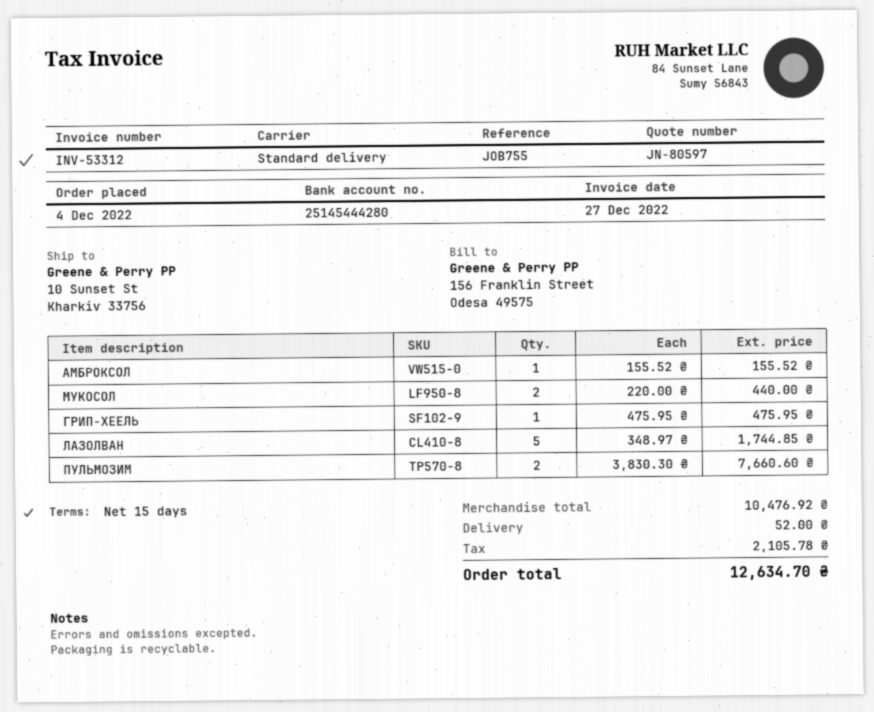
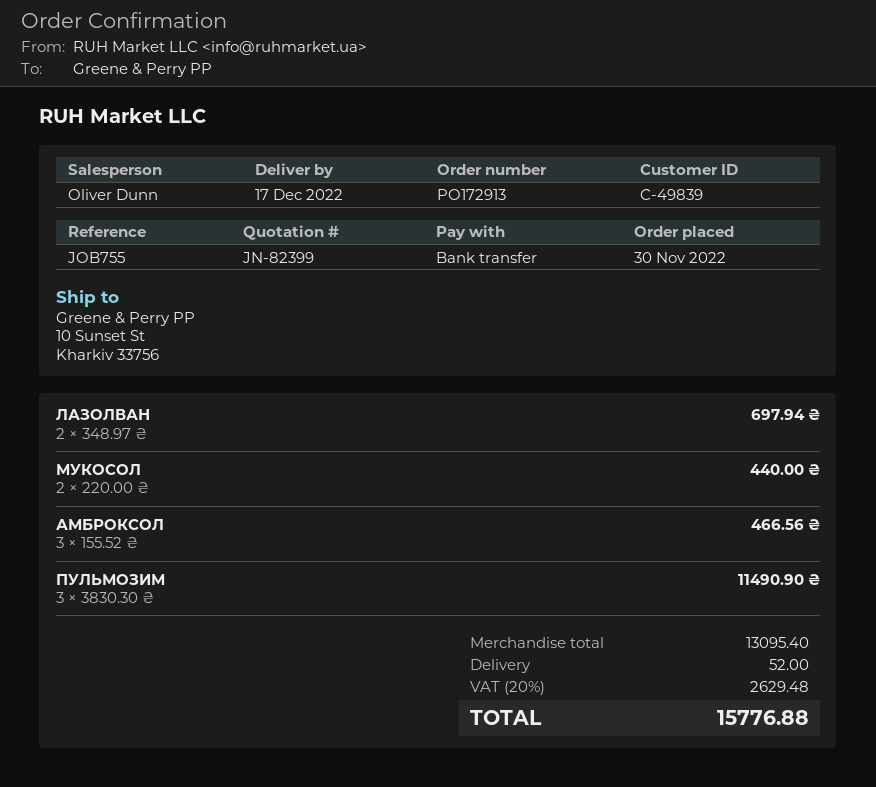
quote number: JN-80597 -> JN-82399
order date: 2022-12-04 -> 2022-11-30
АМБРОКСОЛ: 1 x 155.52 = 155.52 -> 3 x 155.52 = 466.56
ГРИП-ХЕЕЛЬ: 1 x 475.95 = 475.95 -> none
ЛАЗОЛВАН: 5 x 348.97 = 1744.85 -> 2 x 348.97 = 697.94
ПУЛЬМОЗИМ: 2 x 3830.30 = 7660.60 -> 3 x 3830.30 = 11490.90
subtotal: 10476.92 -> 13095.40
tax: 2105.78 -> 2629.48
total: 12634.70 -> 15776.88

